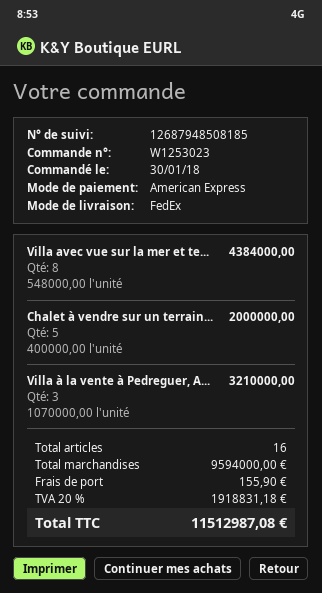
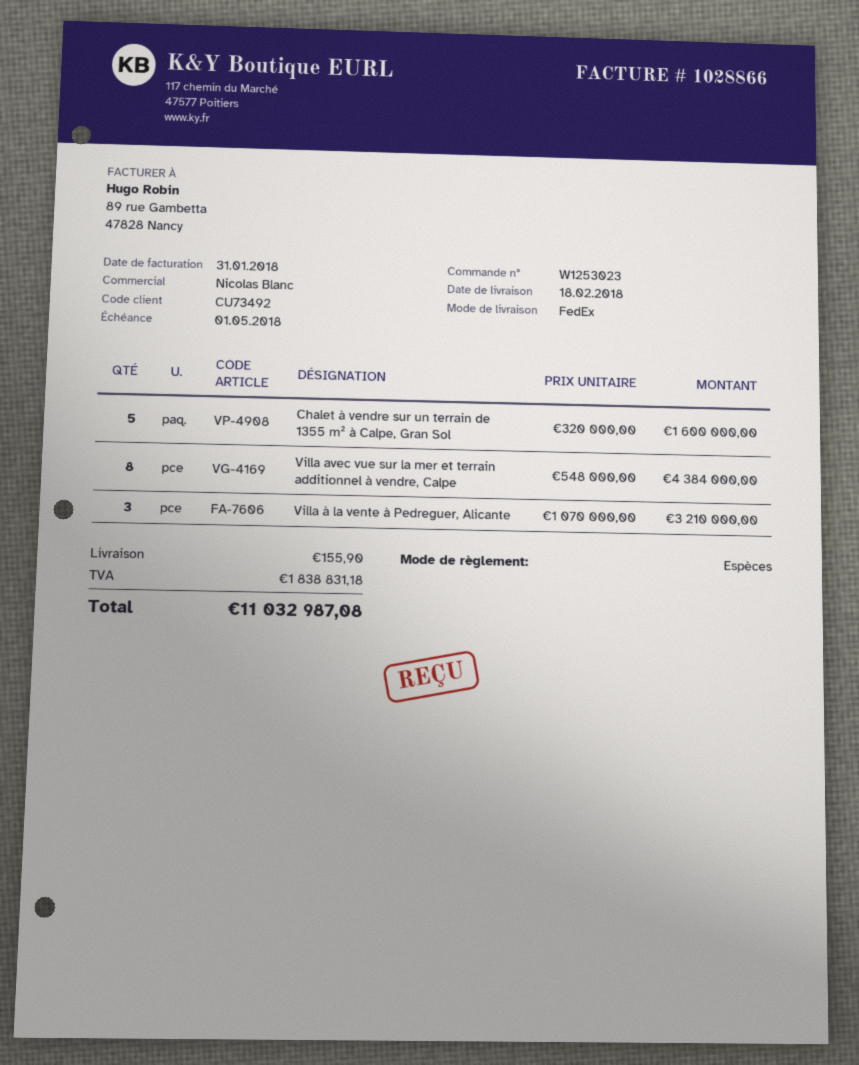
payment method: American Express -> cash
Chalet à vendre sur un terrain...: 5 x 400000.00 = 2000000.00 -> 5 x 320000.00 = 1600000.00
tax: 1918831.18 -> 1838831.18
total: 11512987.08 -> 11032987.08

